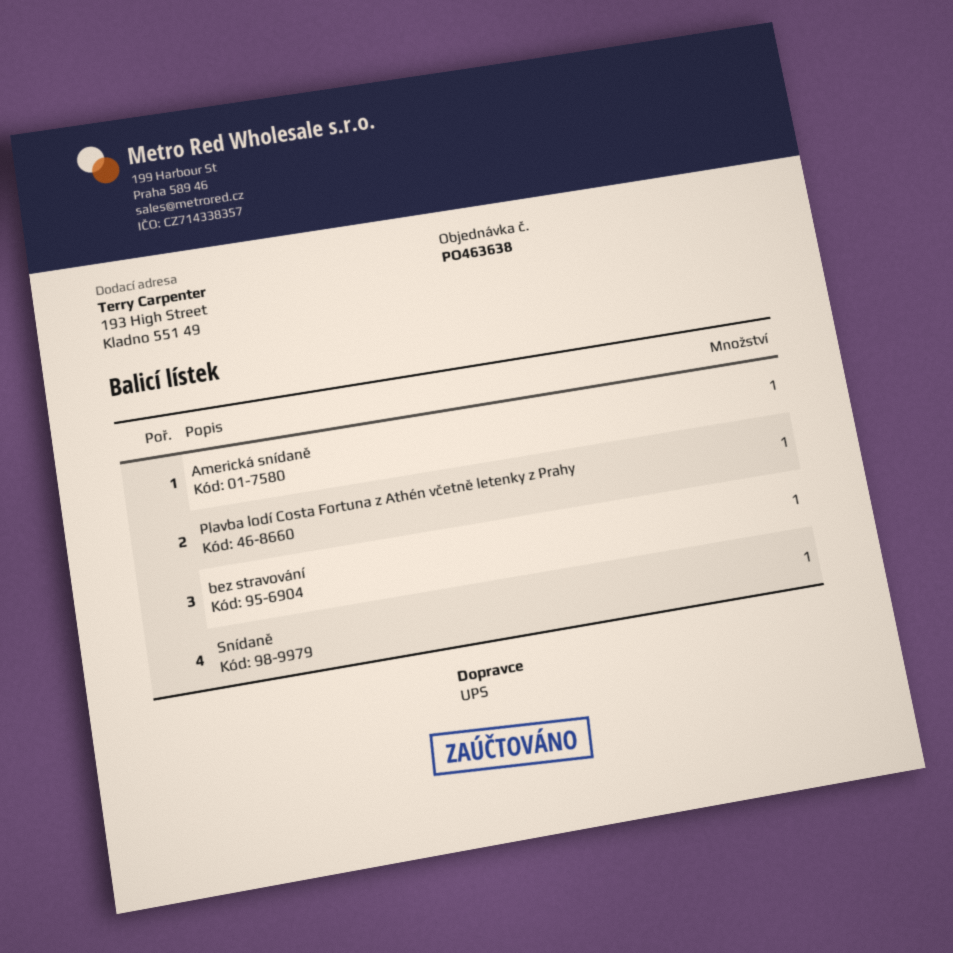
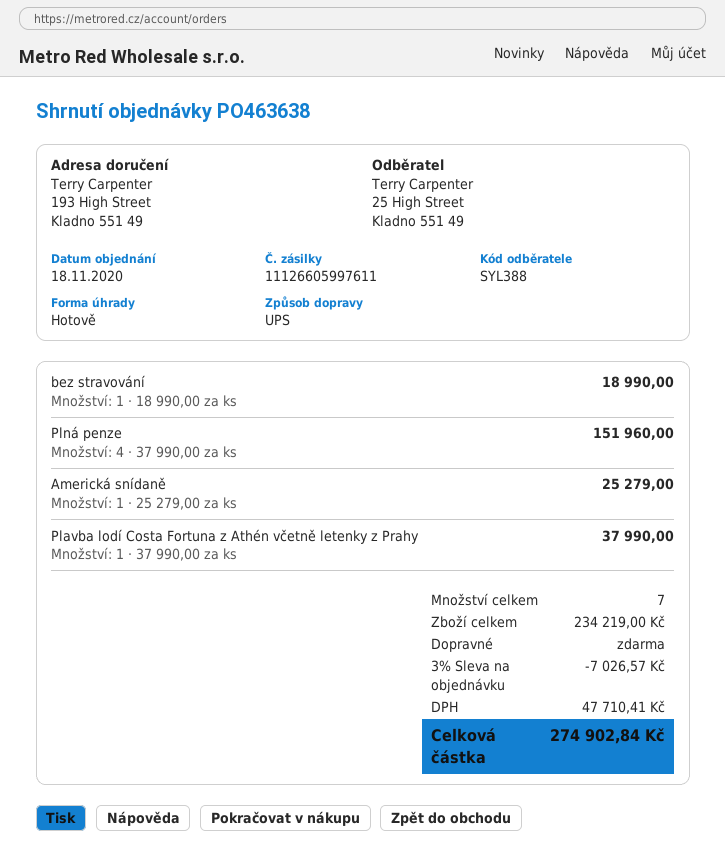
Snídaně: 1 -> none
Plná penze: none -> 4

